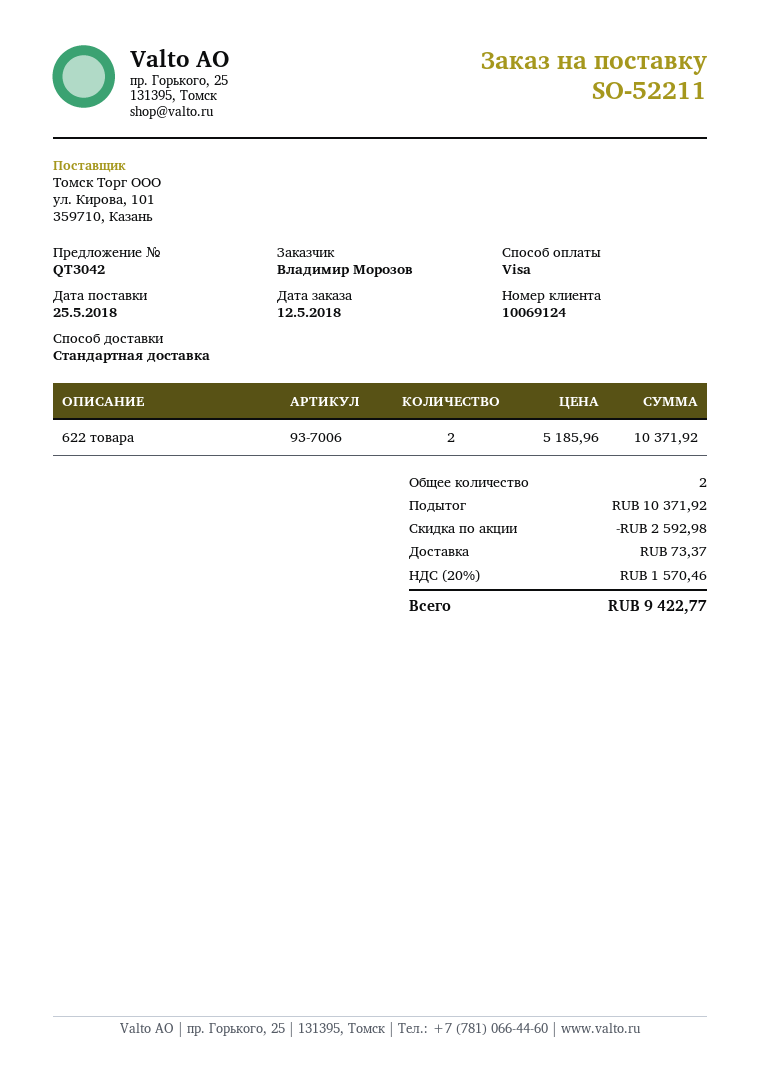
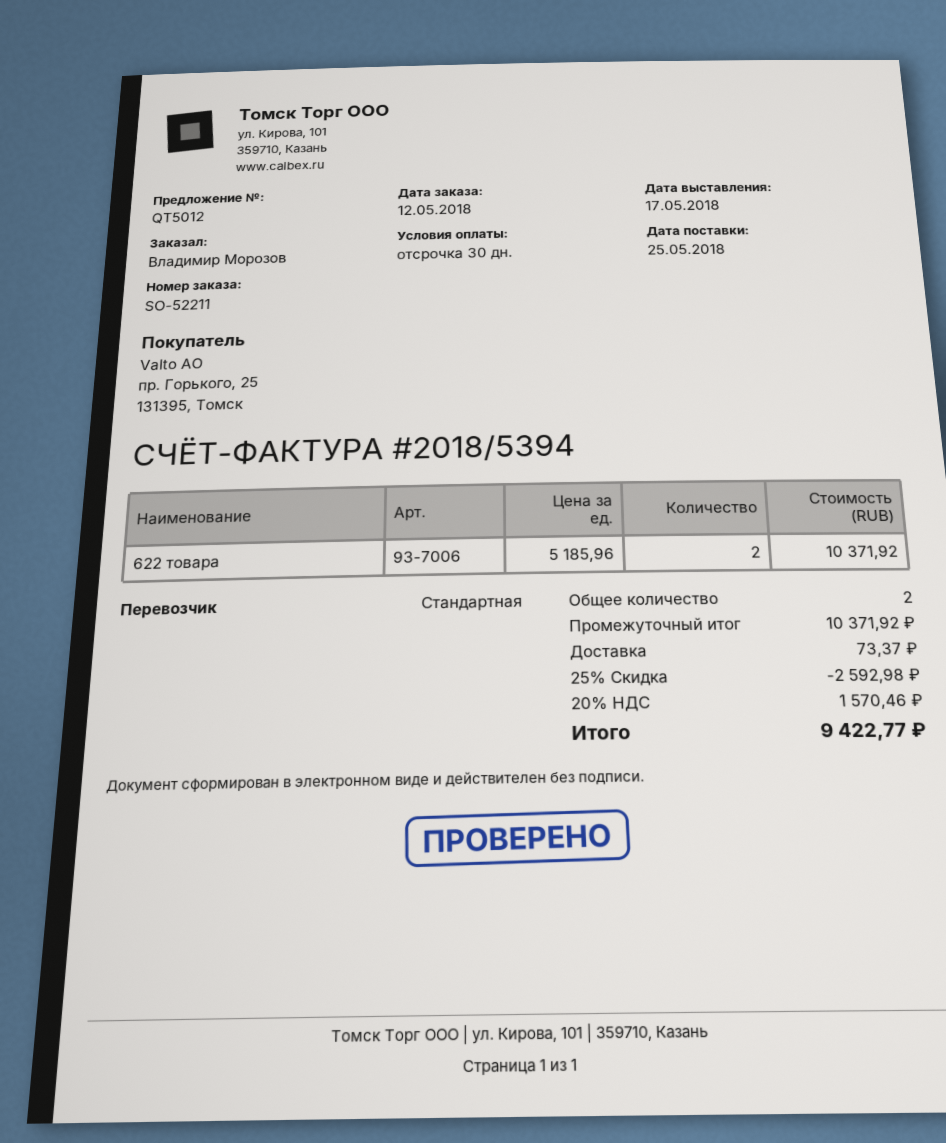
quote number: QT3042 -> QT5012

